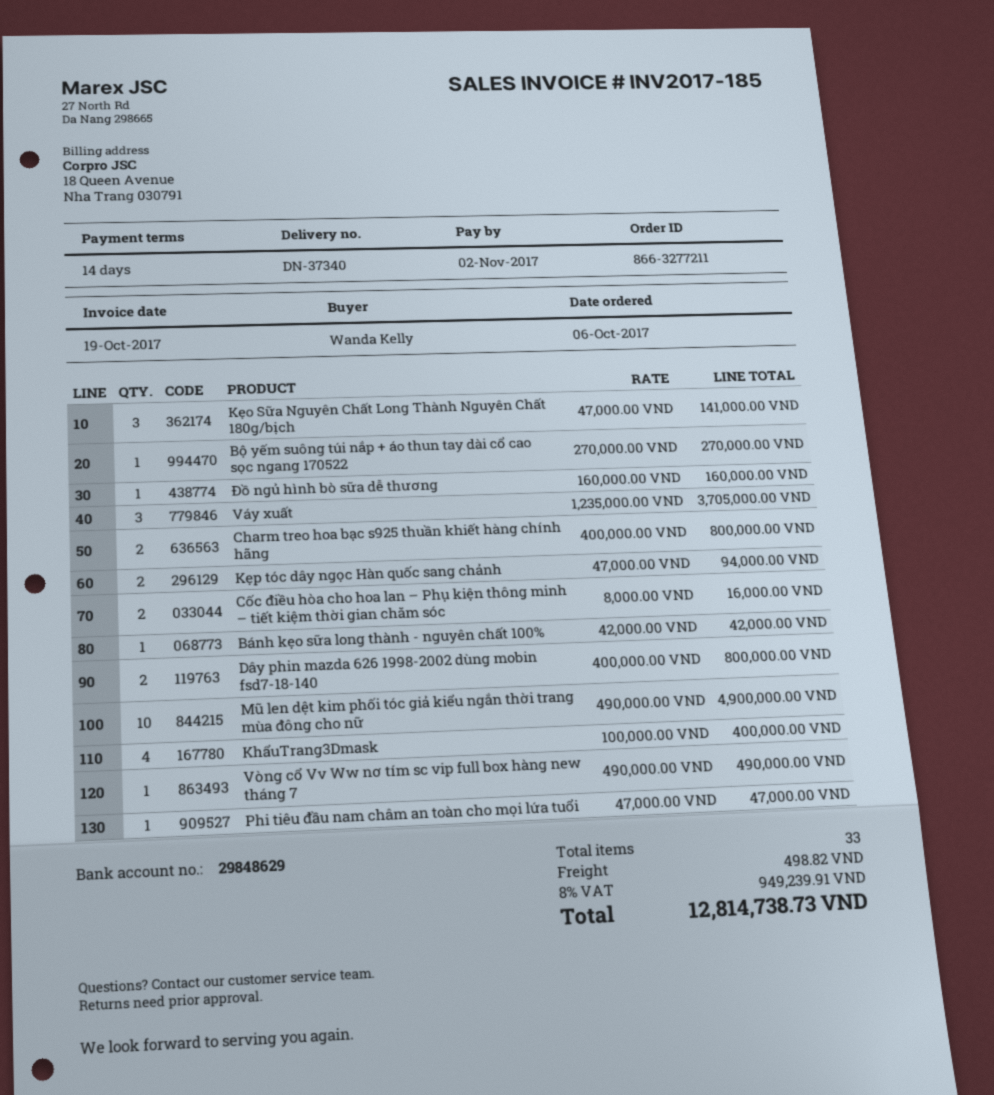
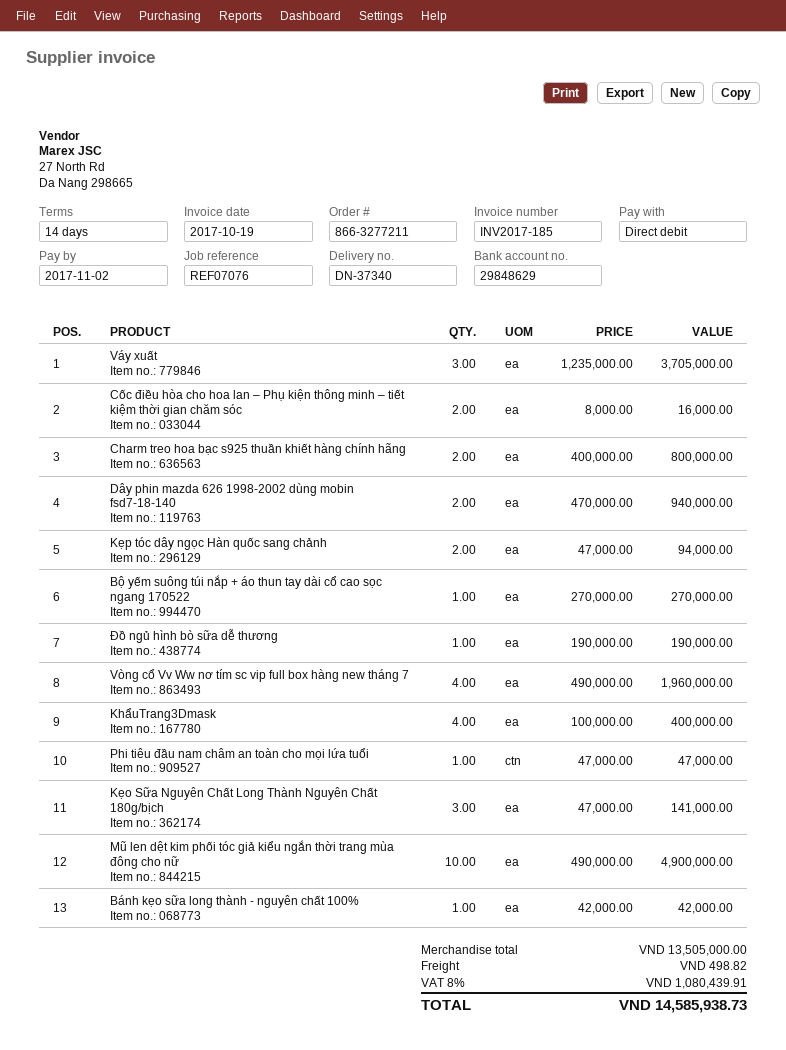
Đồ ngủ hình bò sữa dễ thương: 1 x 160000.00 = 160000.00 -> 1 x 190000.00 = 190000.00
Dây phin mazda 626 1998-2002 dùng mobin fsd7-18-140: 2 x 400000.00 = 800000.00 -> 2 x 470000.00 = 940000.00
Vòng cổ Vv Ww nơ tím sc vip full box hàng new tháng 7: 1 x 490000.00 = 490000.00 -> 4 x 490000.00 = 1960000.00
tax: 8% = 949239.91 -> 8% = 1080439.91
total: 12814738.73 -> 14585938.73

